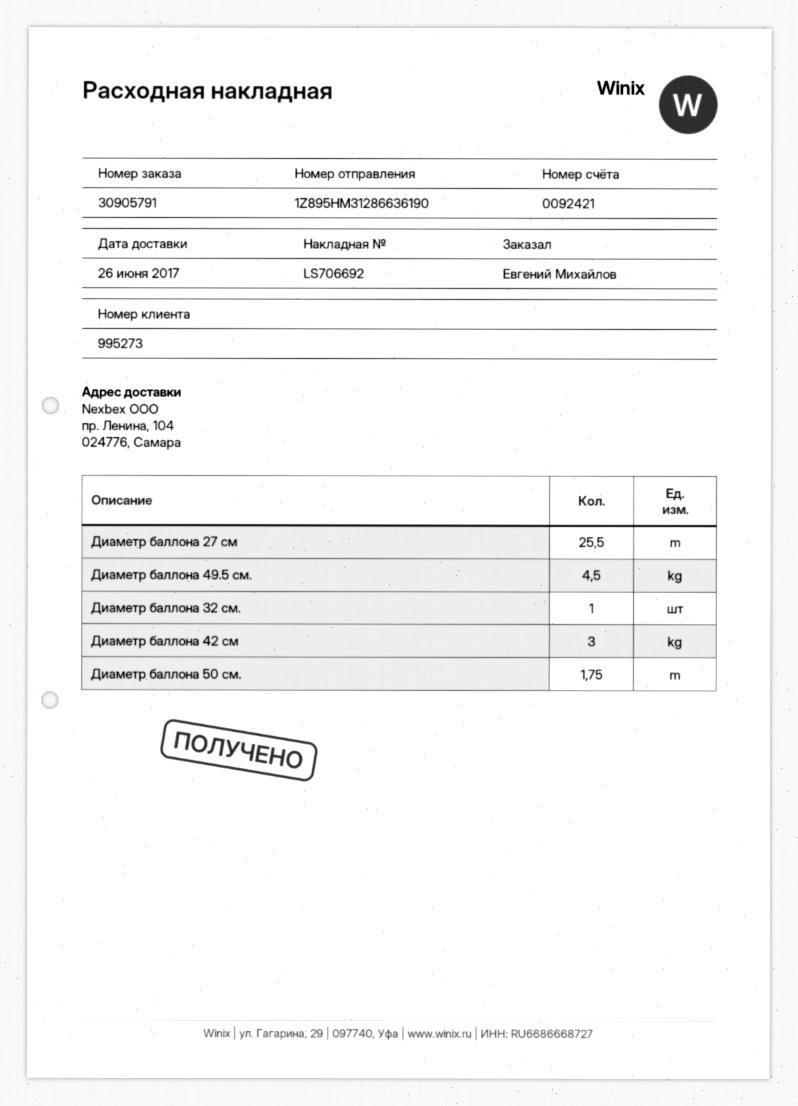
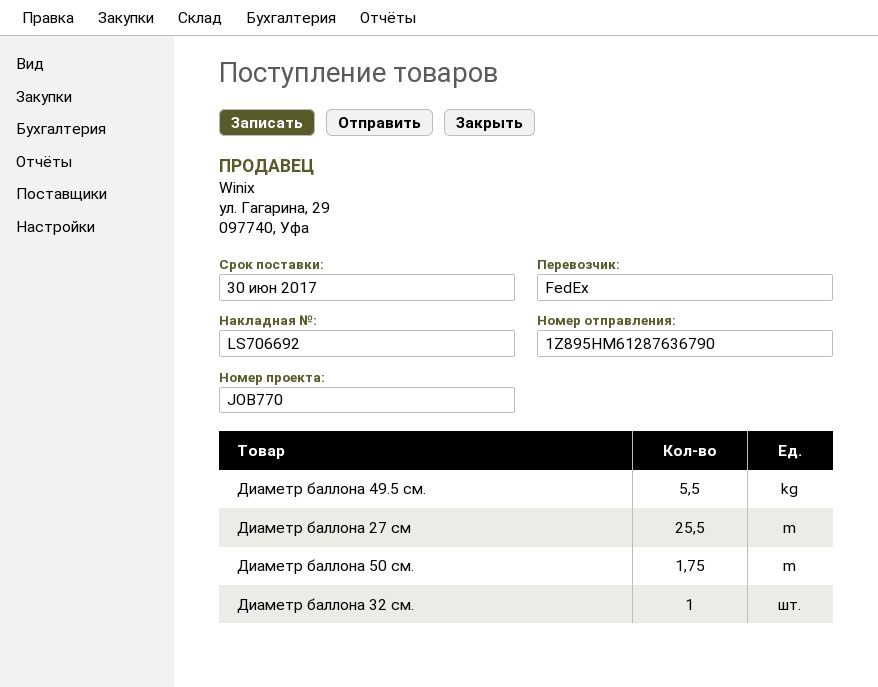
delivery date: 2017-06-26 -> 2017-06-30
tracking number: 1Z895HM31286636190 -> 1Z895HM61287636790
Диаметр баллона 49.5 см.: 4.5 -> 5.5
Диаметр баллона 42 см: 3 -> none

